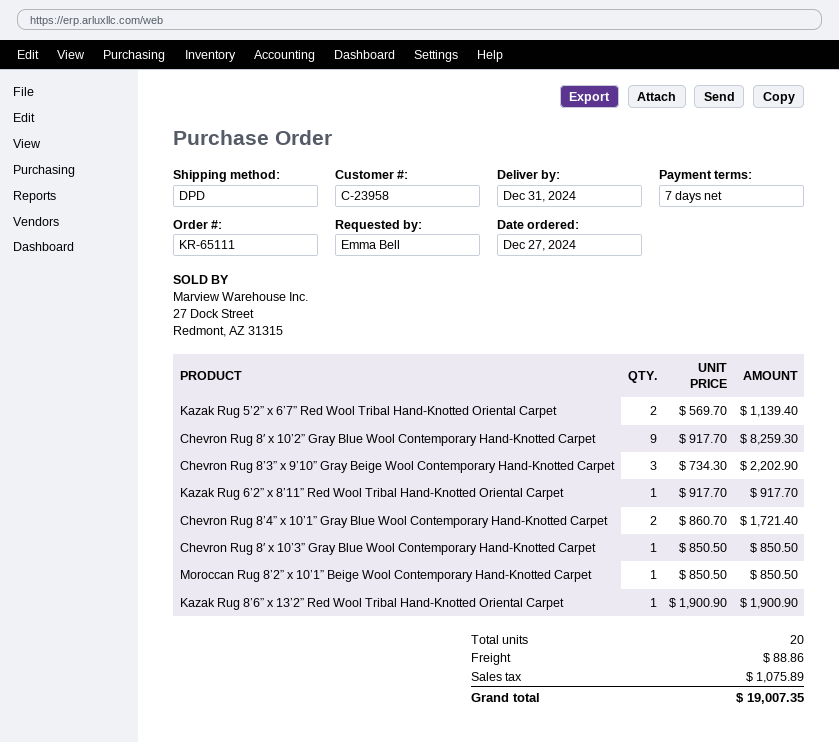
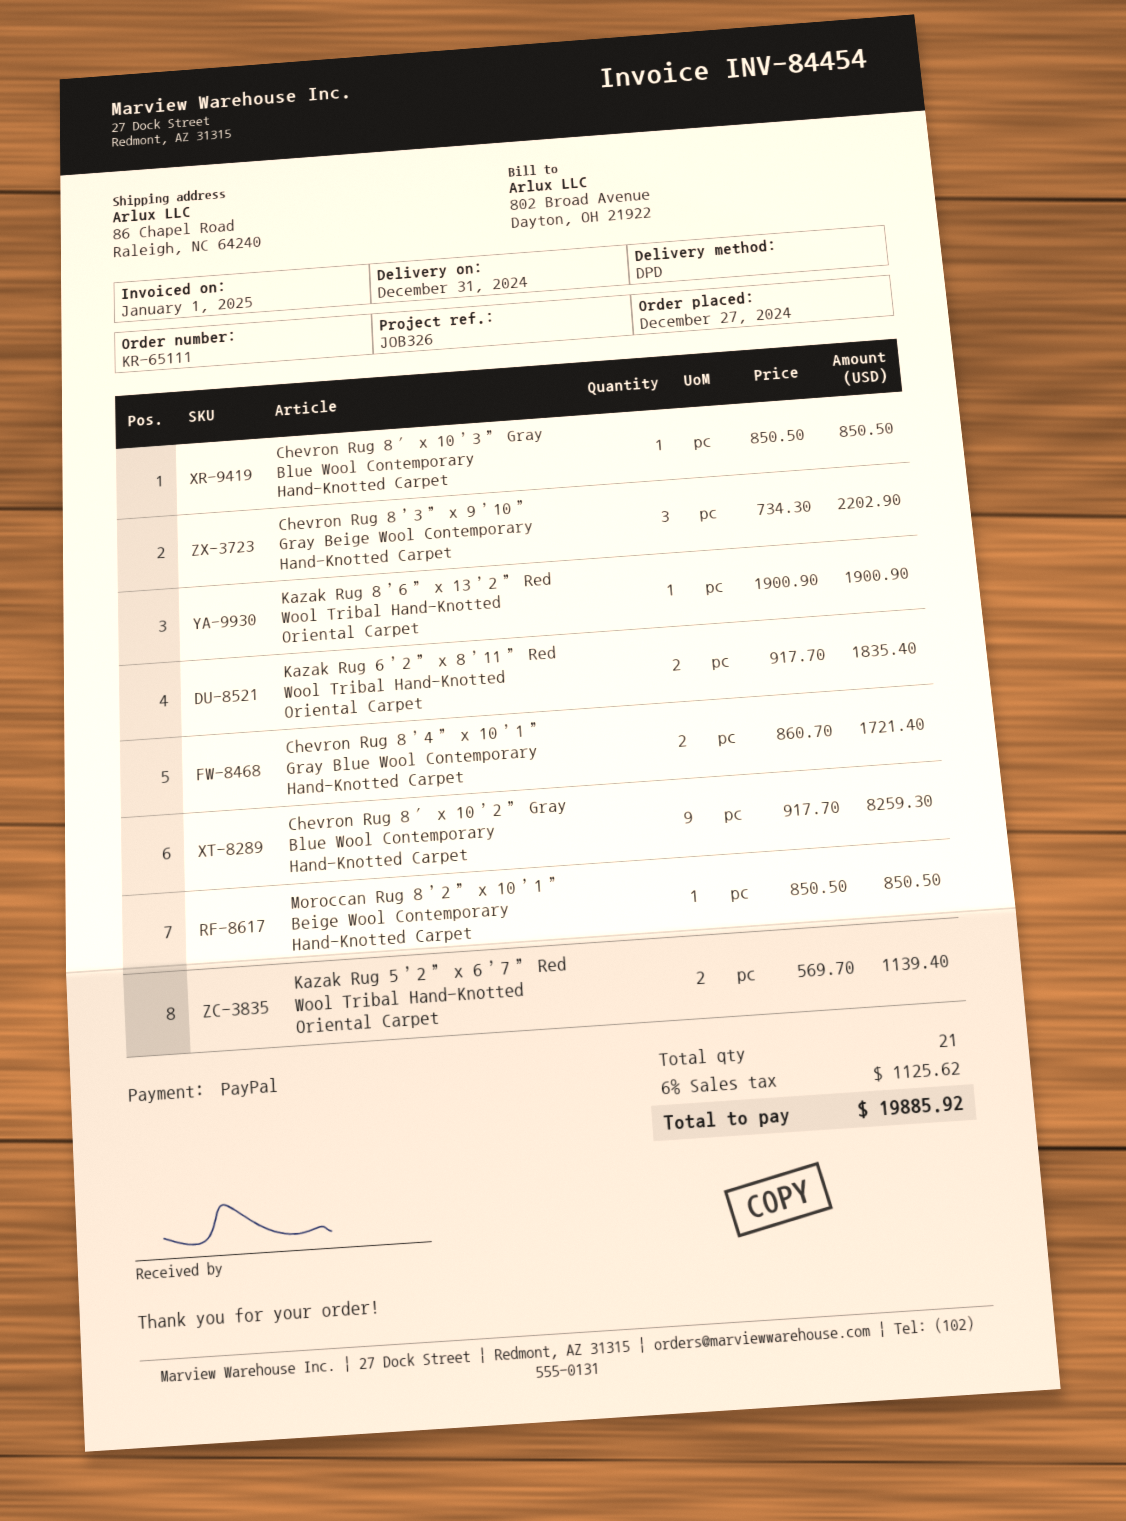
Kazak Rug 6’2” x 8’11” Red Wool Tribal Hand-Knotted Oriental Carpet: 1 x 917.70 = 917.70 -> 2 x 917.70 = 1835.40
total quantity: 20 -> 21
shipping: 88.86 -> none
tax: 1075.89 -> 1125.62
total: 19007.35 -> 19885.92

